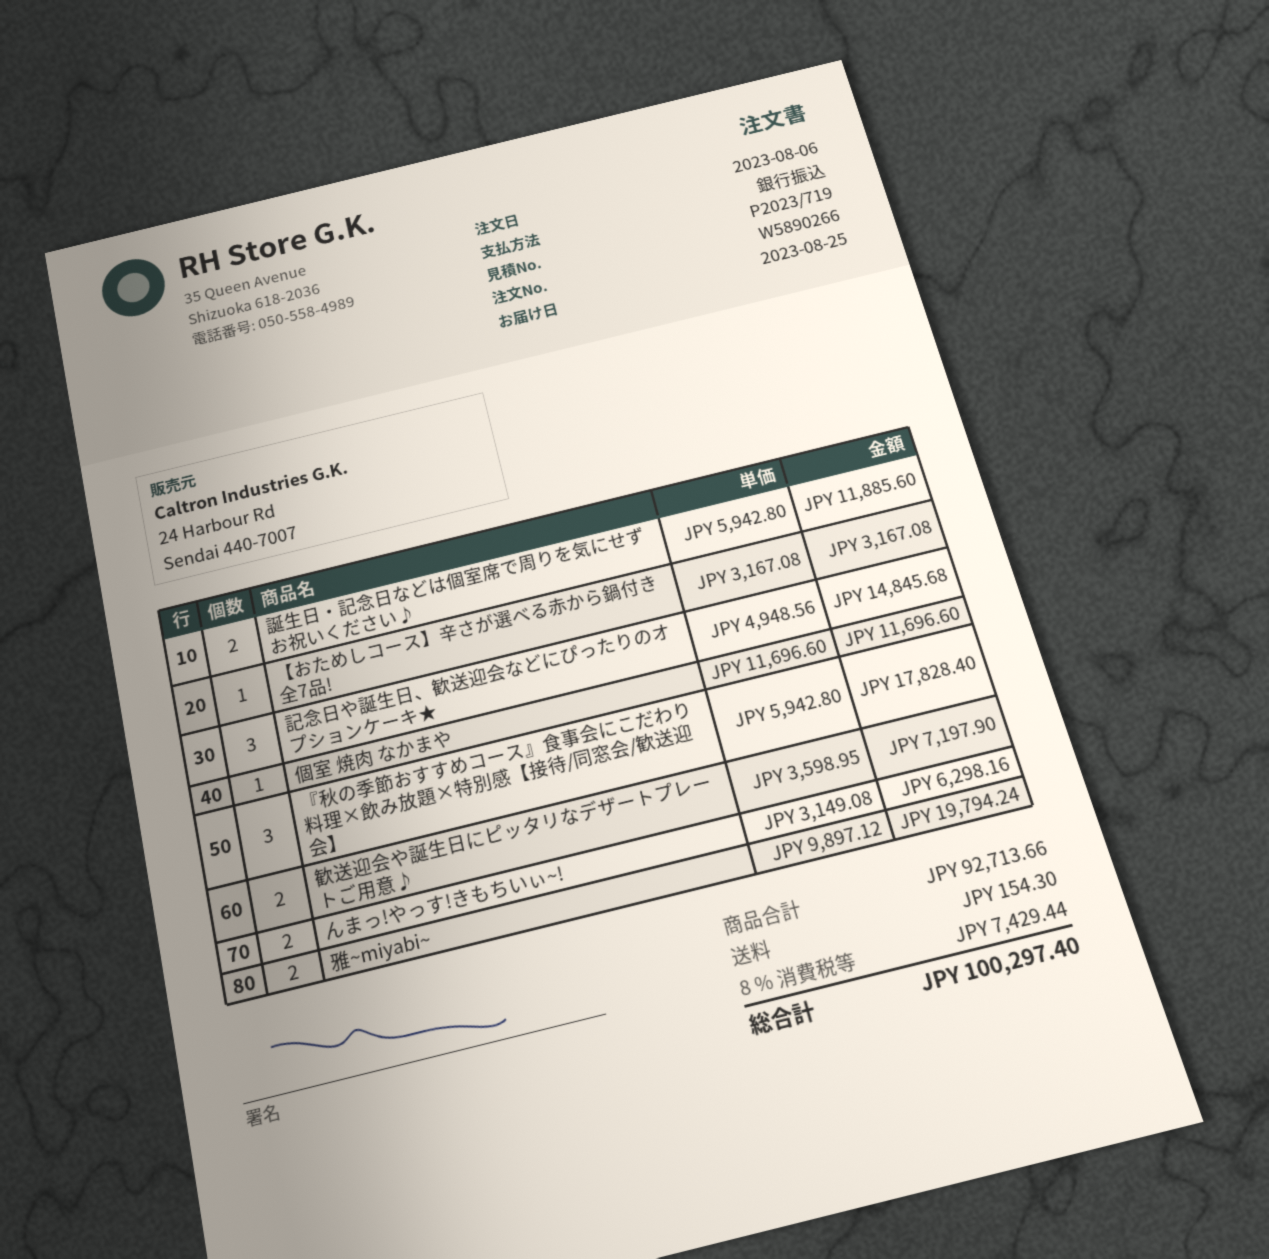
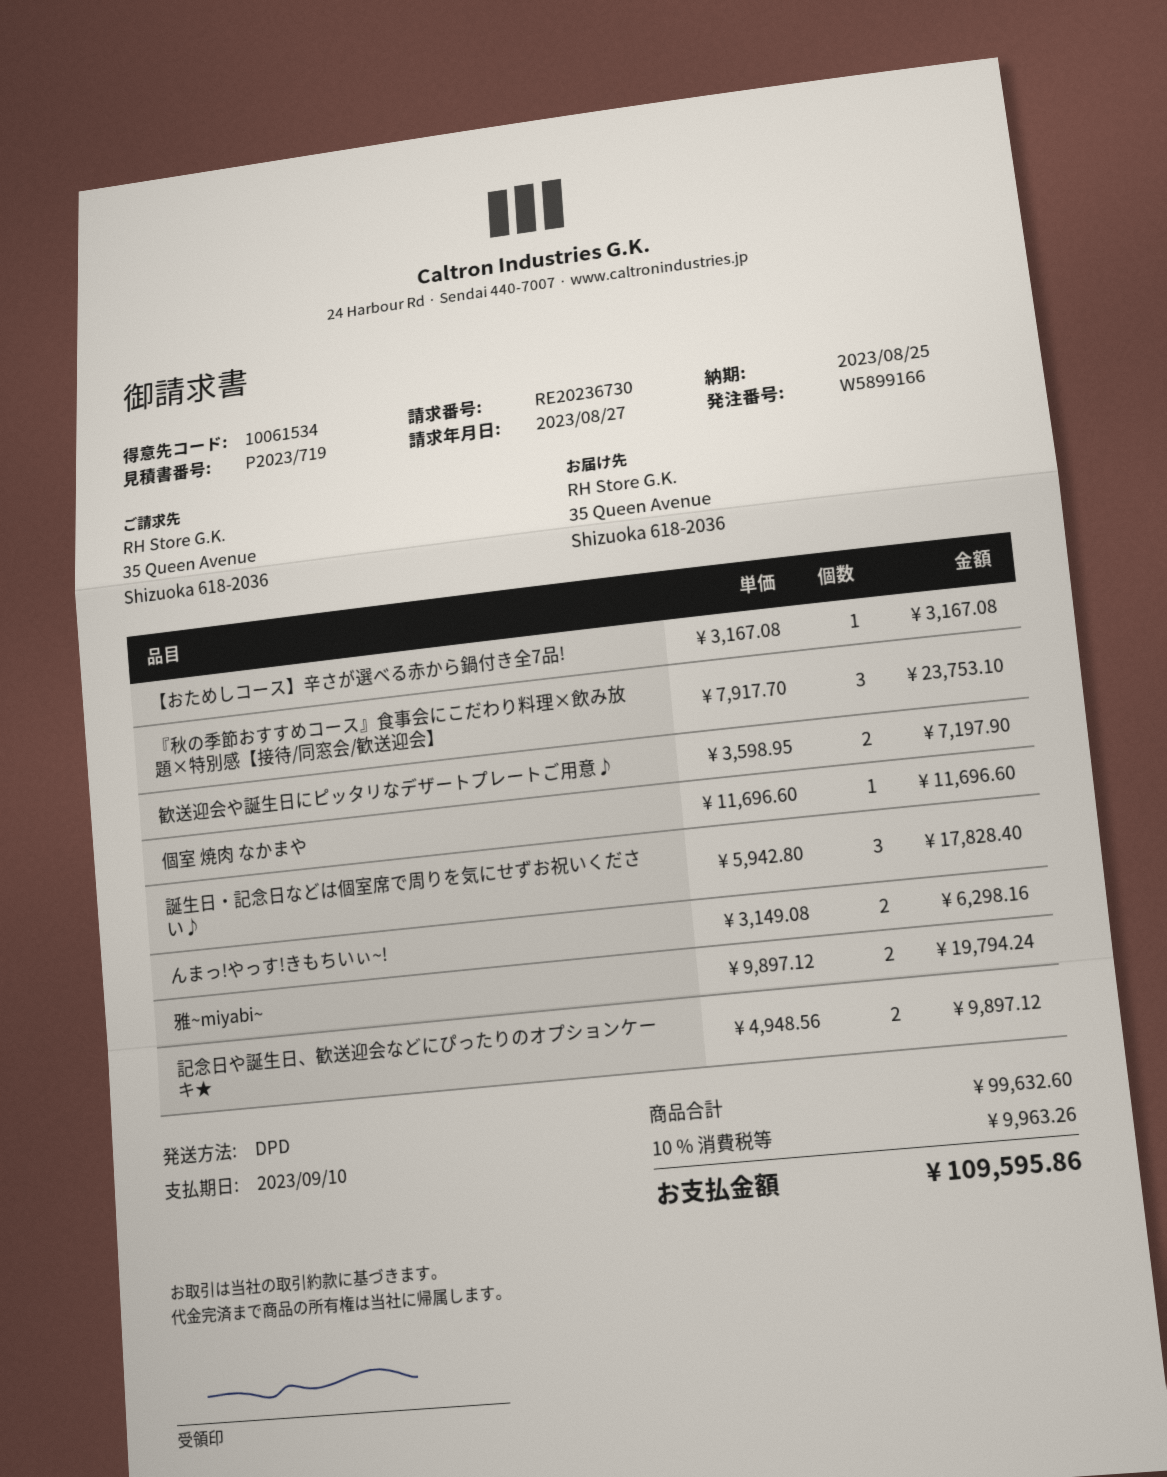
order number: W5890266 -> W5899166
誕生日・記念日などは個室席で周りを気にせずお祝いください♪: 2 x 5942.80 = 11885.60 -> 3 x 5942.80 = 17828.40
記念日や誕生日、歓送迎会などにぴったりのオプションケーキ★: 3 x 4948.56 = 14845.68 -> 2 x 4948.56 = 9897.12
『秋の季節おすすめコース』食事会にこだわり料理×飲み放題×特別感【接待/同窓会/歓送迎会】: 3 x 5942.80 = 17828.40 -> 3 x 7917.70 = 23753.10
subtotal: 92713.66 -> 99632.60
shipping: 154.30 -> none
tax: 8% = 7429.44 -> 10% = 9963.26
total: 100297.40 -> 109595.86

